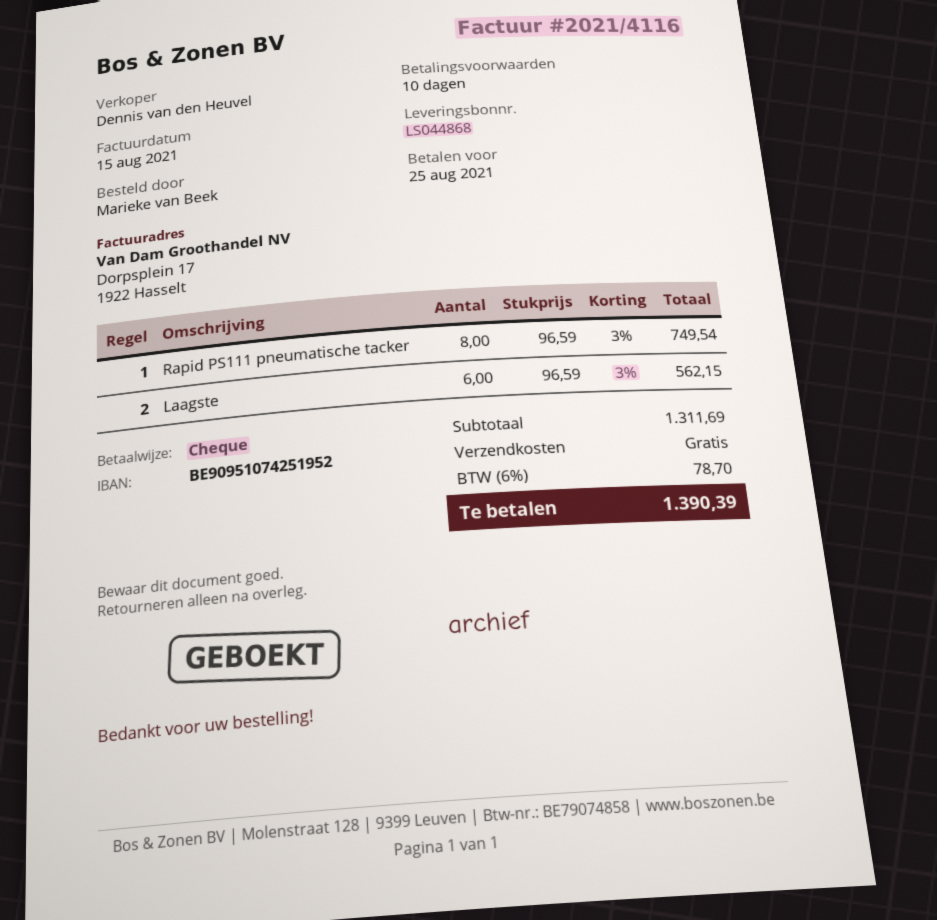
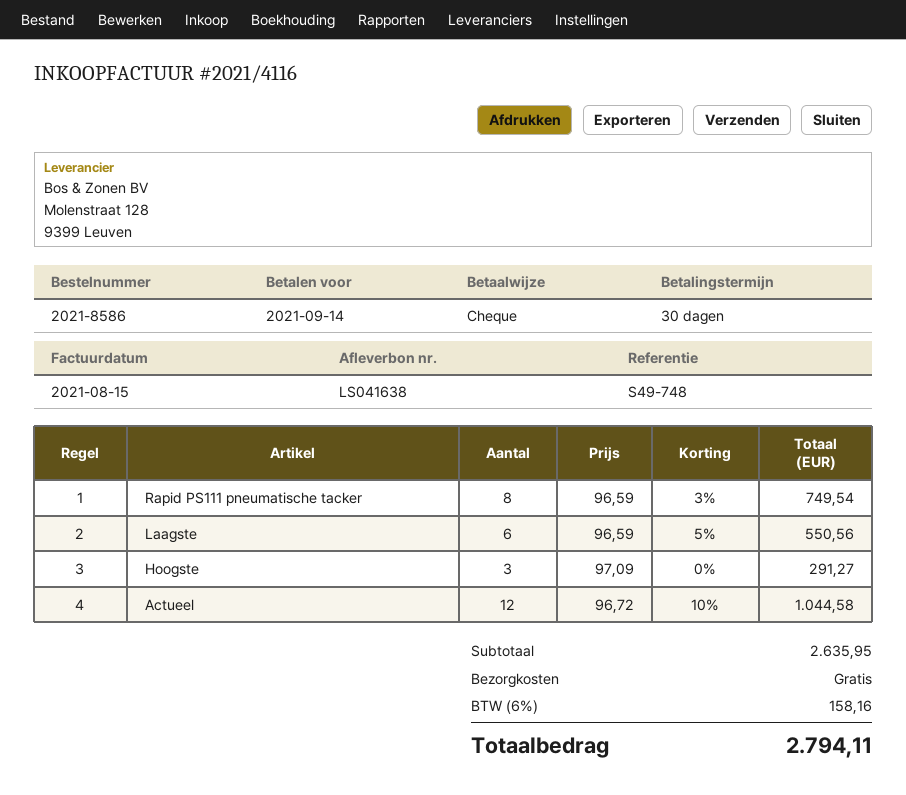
delivery note number: LS044868 -> LS041638
payment terms: 10 days -> 30 days
due date: 2021-08-25 -> 2021-09-14
Laagste: 6 x 96.59 - 3% = 562.15 -> 6 x 96.59 - 5% = 550.56
Hoogste: none -> 3 x 97.09 = 291.27
Actueel: none -> 12 x 96.72 - 10% = 1044.58
subtotal: 1311.69 -> 2635.95
tax: 6% = 78.70 -> 6% = 158.16
total: 1390.39 -> 2794.11

